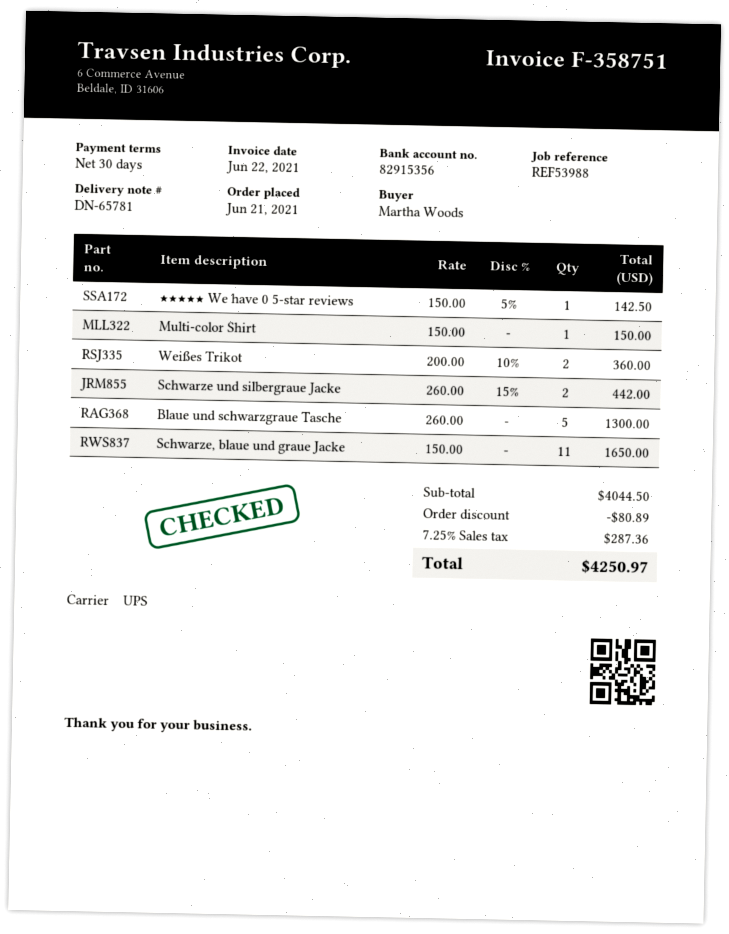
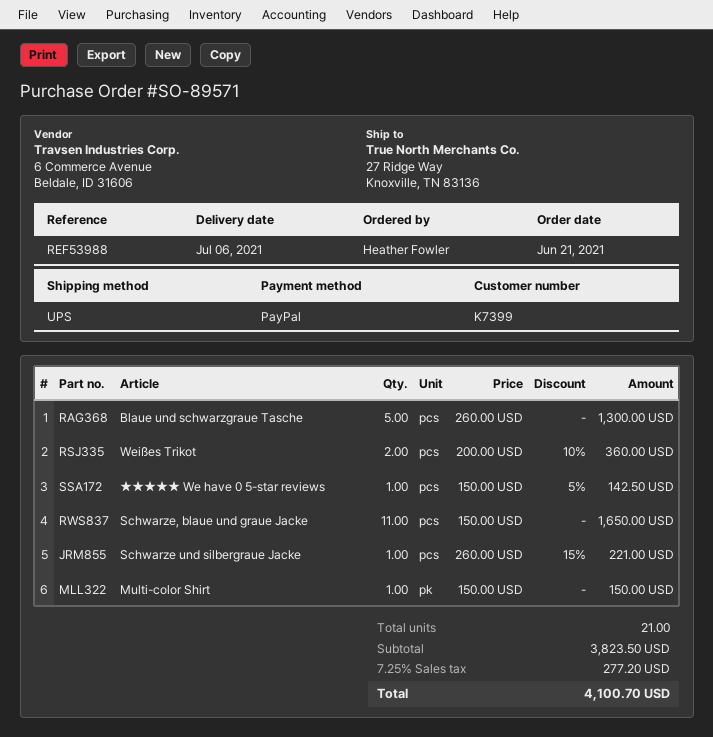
ordered by: Martha Woods -> Heather Fowler
Schwarze und silbergraue Jacke: 2 x 260.00 - 15% = 442.00 -> 1 x 260.00 - 15% = 221.00
subtotal: 4044.50 -> 3823.50
discount: 80.89 -> none
tax: 7.25% = 287.36 -> 7.25% = 277.20
total: 4250.97 -> 4100.70

